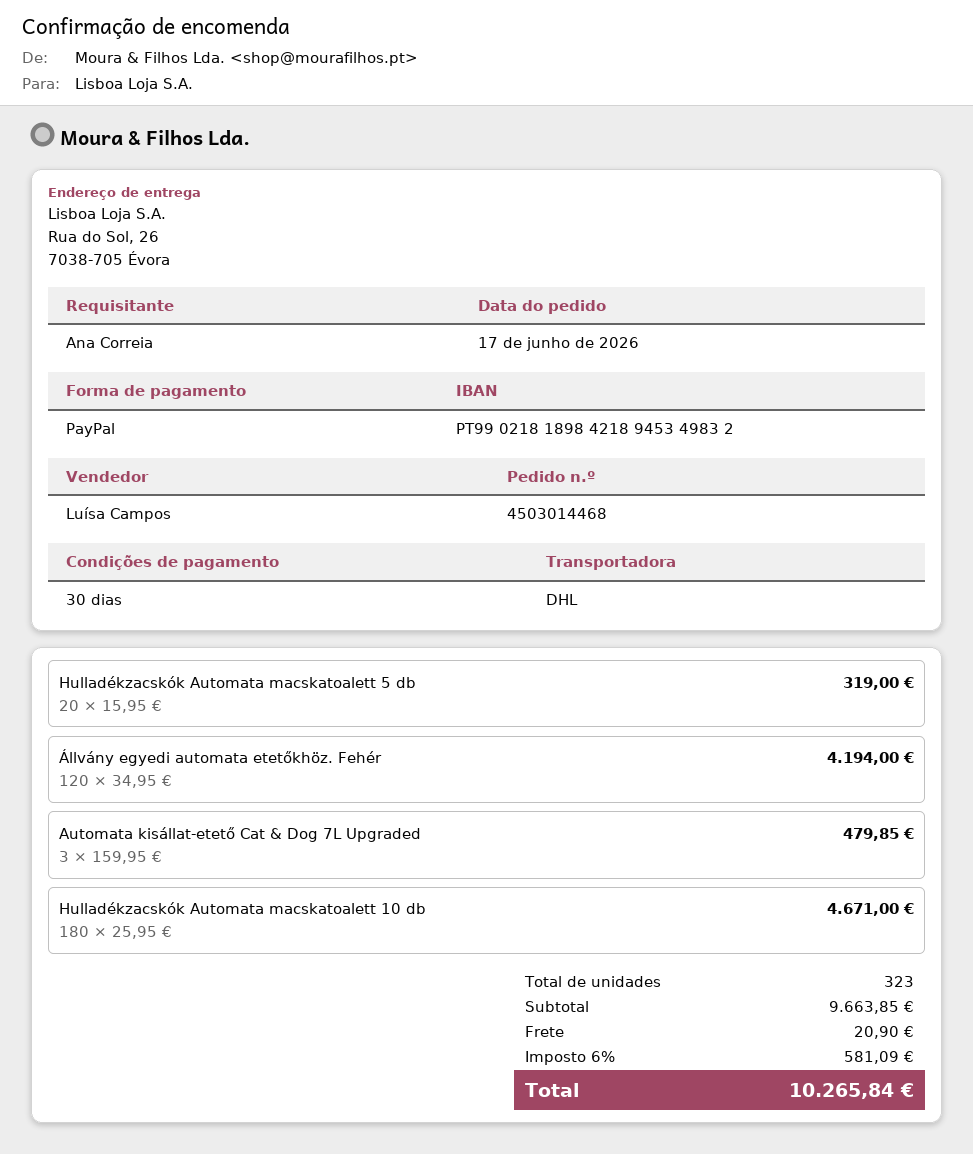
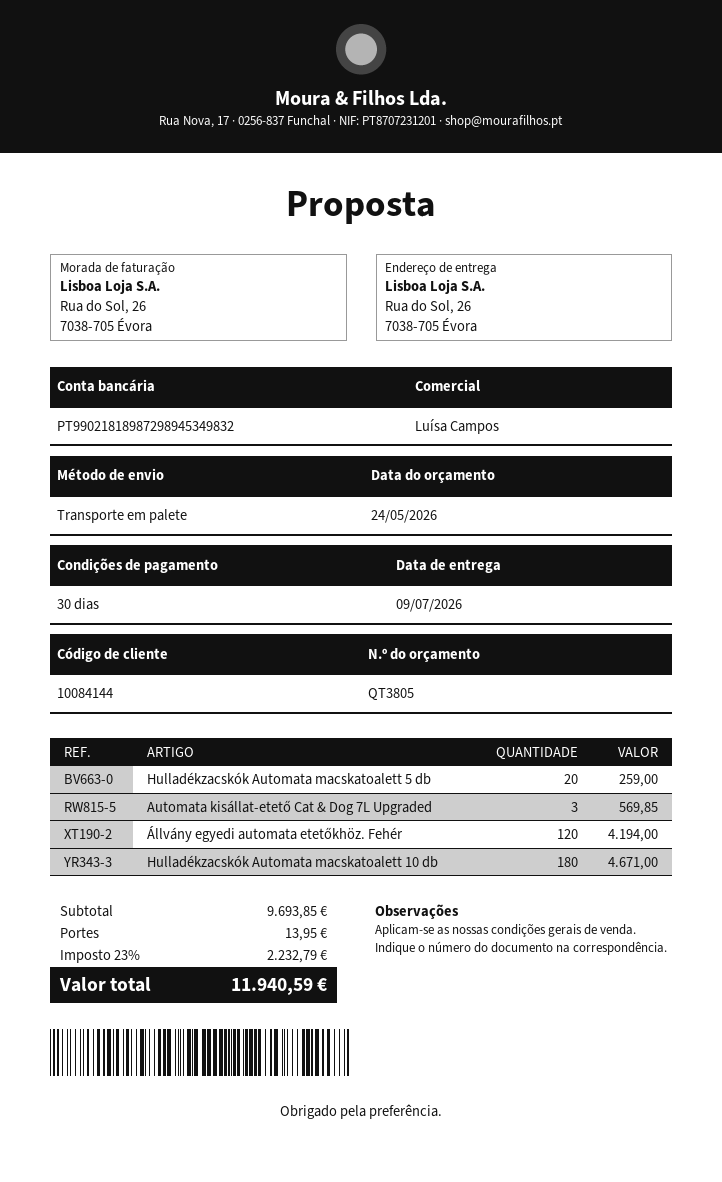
bank account: PT99021818984218945349832 -> PT99021818987298945349832
shipping method: DHL -> pallet freight
Hulladékzacskók Automata macskatoalett 5 db: 20 for 319.00 -> 20 for 259.00
Automata kisállat-etető Cat & Dog 7L Upgraded: 3 for 479.85 -> 3 for 569.85
subtotal: 9663.85 -> 9693.85
shipping: 20.90 -> 13.95
tax: 6% = 581.09 -> 23% = 2232.79
total: 10265.84 -> 11940.59

